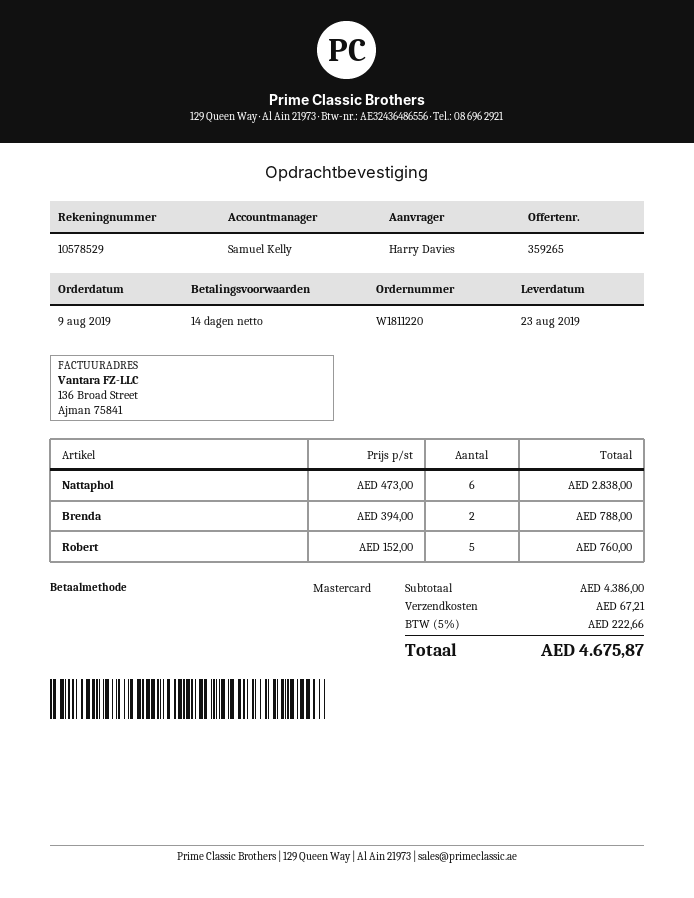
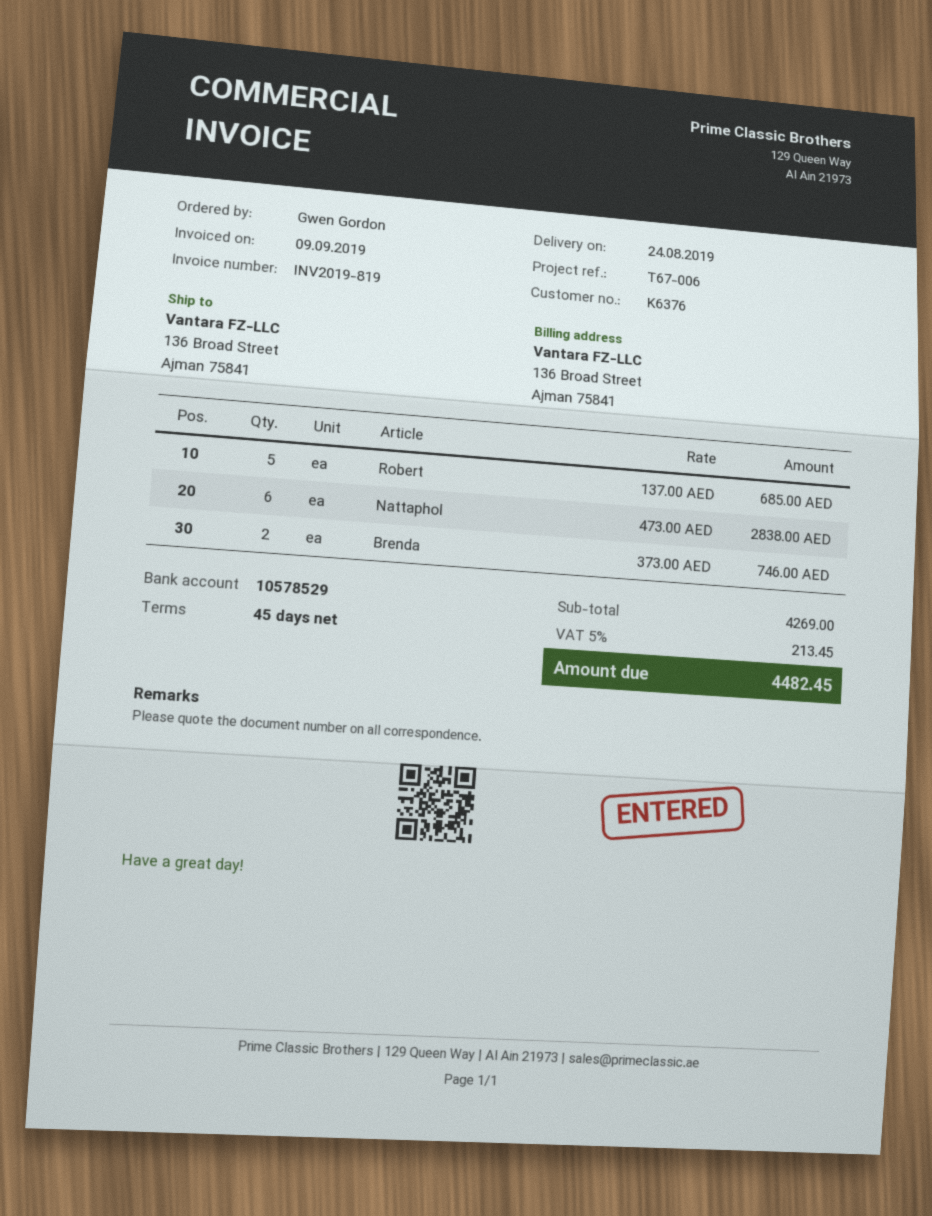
delivery date: 2019-08-23 -> 2019-08-24
payment terms: 14 days -> 45 days
ordered by: Harry Davies -> Gwen Gordon
Brenda: 2 x 394.00 = 788.00 -> 2 x 373.00 = 746.00
Robert: 5 x 152.00 = 760.00 -> 5 x 137.00 = 685.00
subtotal: 4386.00 -> 4269.00
shipping: 67.21 -> none
tax: 5% = 222.66 -> 5% = 213.45
total: 4675.87 -> 4482.45

